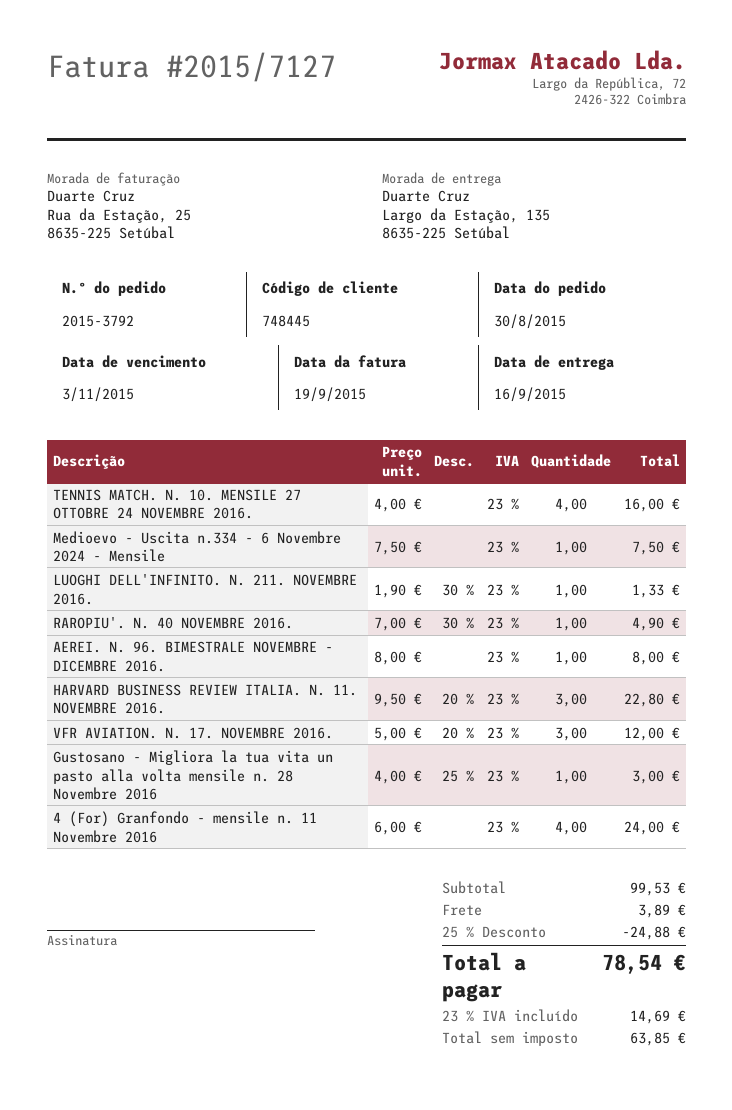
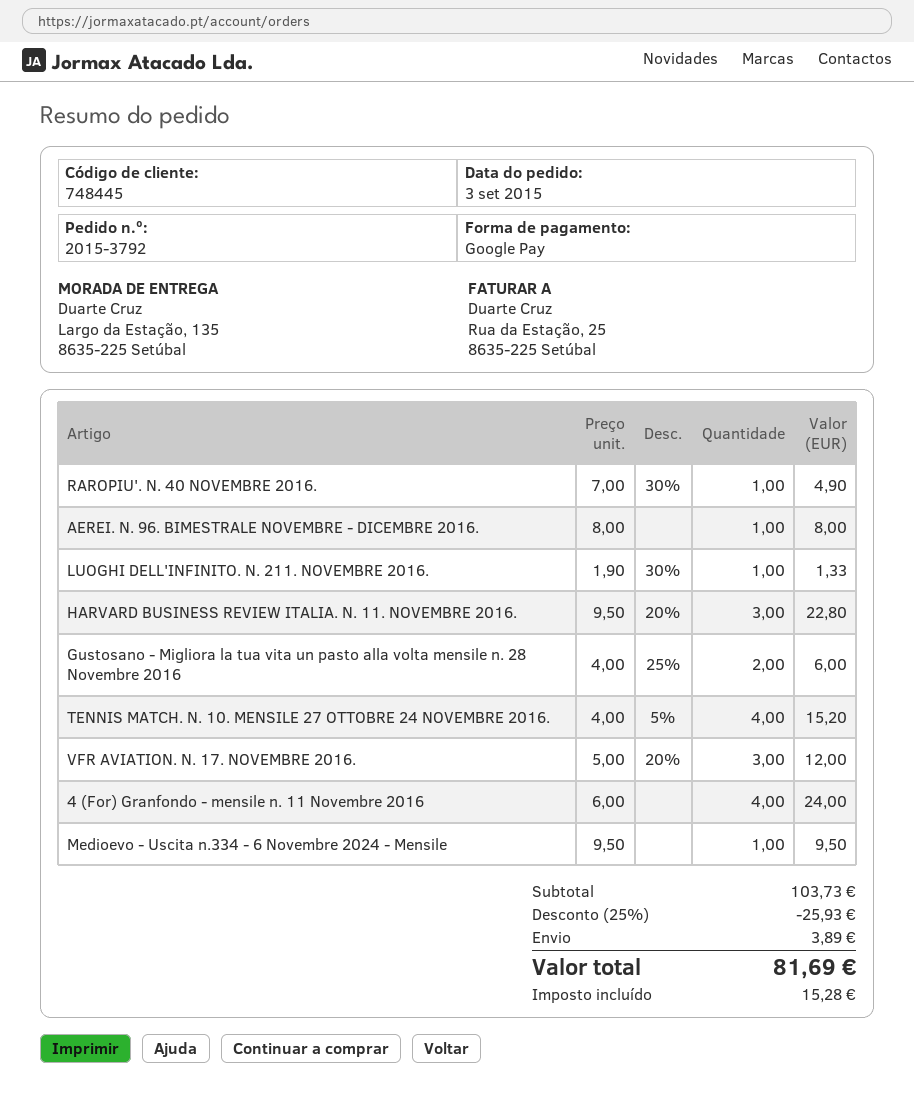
order date: 2015-08-30 -> 2015-09-03
TENNIS MATCH. N. 10. MENSILE 27 OTTOBRE 24 NOVEMBRE 2016.: 4 x 4.00 = 16.00 -> 4 x 4.00 - 5% = 15.20
Medioevo - Uscita n.334 - 6 Novembre 2024 - Mensile: 1 x 7.50 = 7.50 -> 1 x 9.50 = 9.50
Gustosano - Migliora la tua vita un pasto alla volta mensile n. 28 Novembre 2016: 1 x 4.00 - 25% = 3.00 -> 2 x 4.00 - 25% = 6.00
subtotal: 99.53 -> 103.73
discount: 25% = 24.88 -> 25% = 25.93
tax: 14.69 -> 15.28
total: 78.54 -> 81.69

